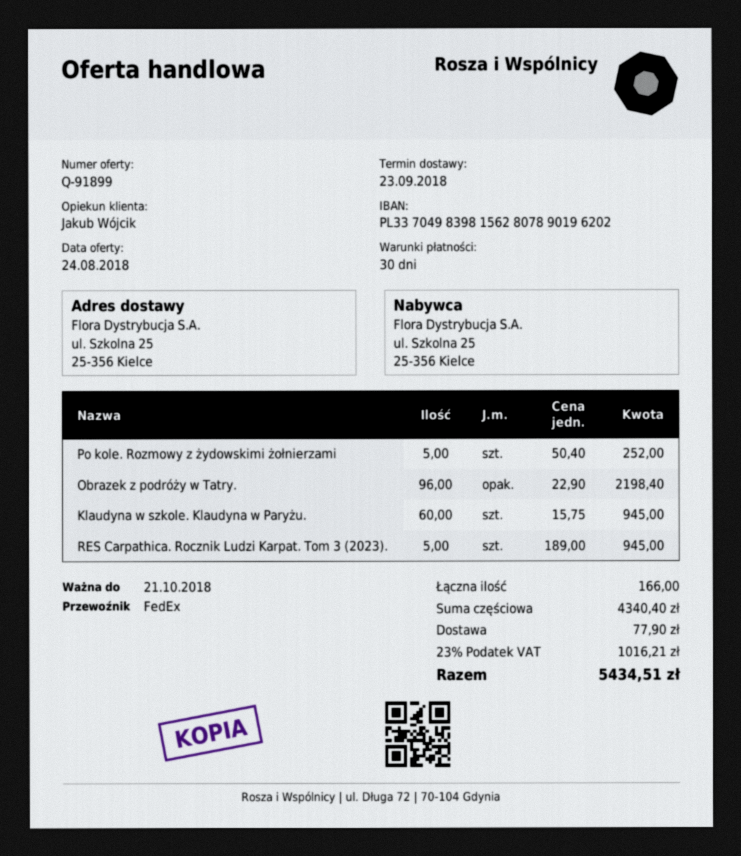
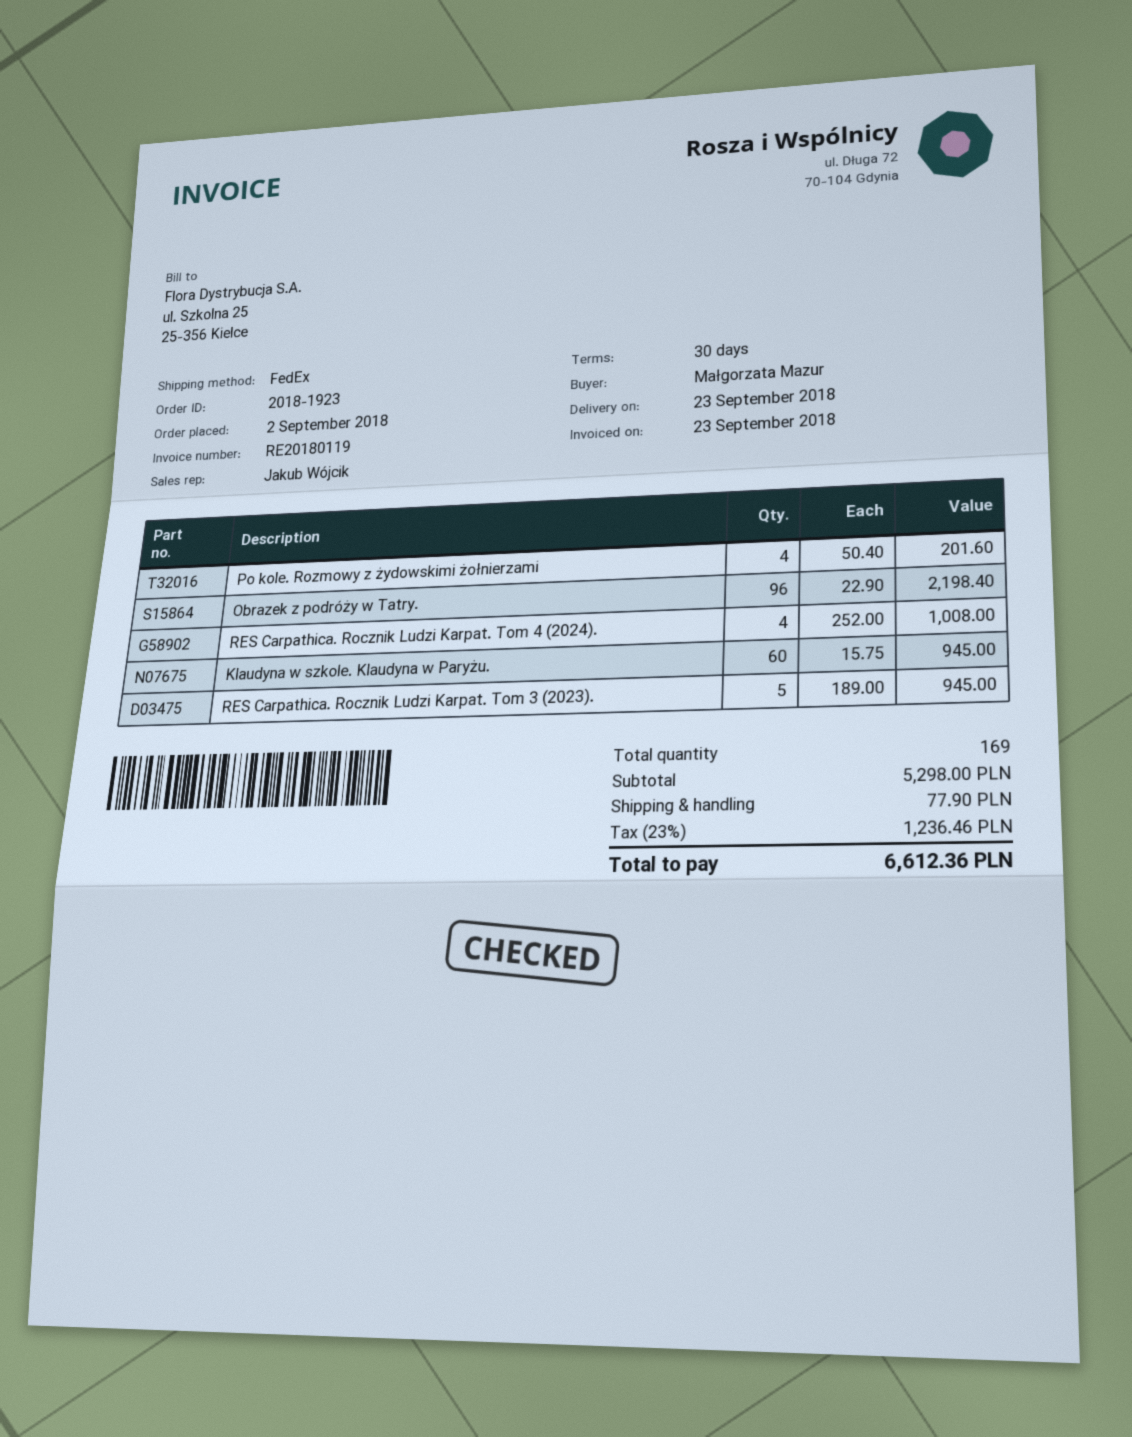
Po kole. Rozmowy z żydowskimi żołnierzami: 5 x 50.40 = 252.00 -> 4 x 50.40 = 201.60
RES Carpathica. Rocznik Ludzi Karpat. Tom 4 (2024).: none -> 4 x 252.00 = 1008.00
total quantity: 166 -> 169
subtotal: 4340.40 -> 5298.00
tax: 23% = 1016.21 -> 23% = 1236.46
total: 5434.51 -> 6612.36

